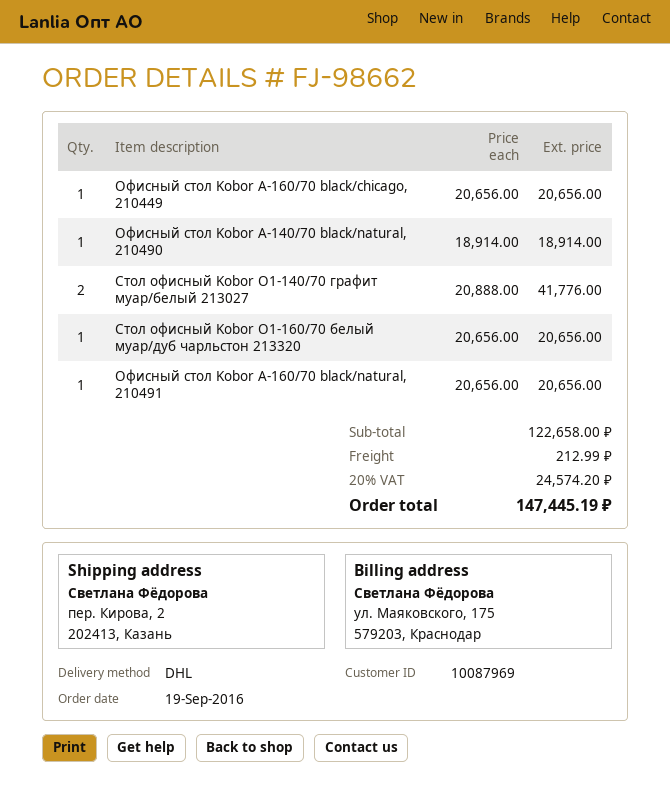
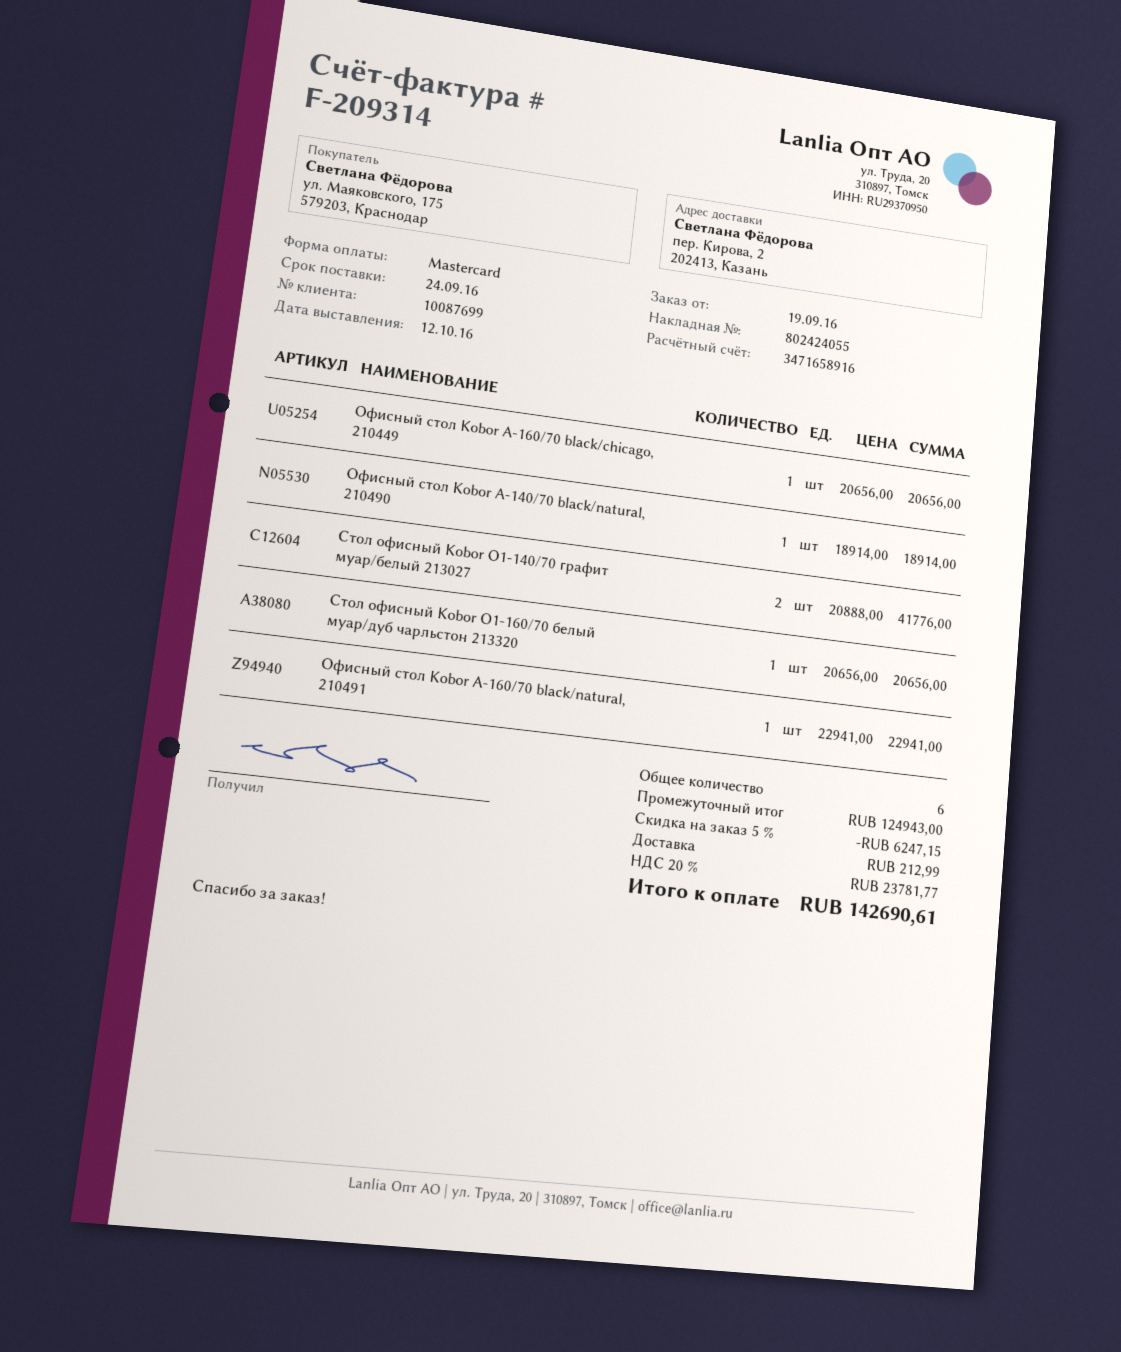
customer number: 10087969 -> 10087699
Офисный стол Kobor A-160/70 black/natural, 210491: 1 x 20656.00 = 20656.00 -> 1 x 22941.00 = 22941.00
subtotal: 122658.00 -> 124943.00
discount: none -> 5% = 6247.15
tax: 20% = 24574.20 -> 20% = 23781.77
total: 147445.19 -> 142690.61

